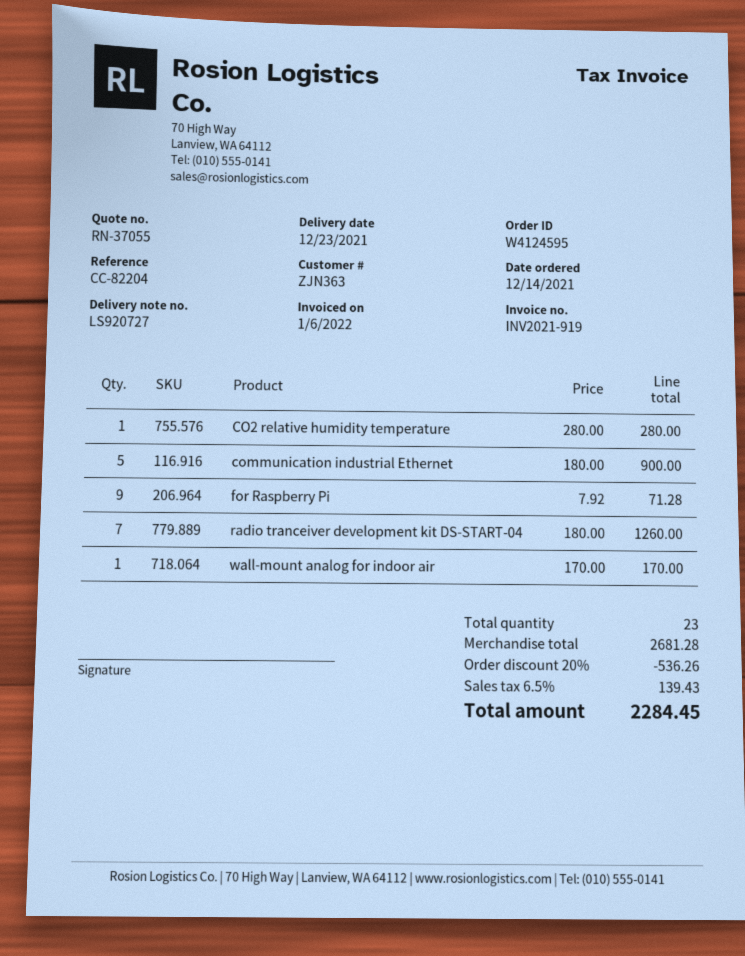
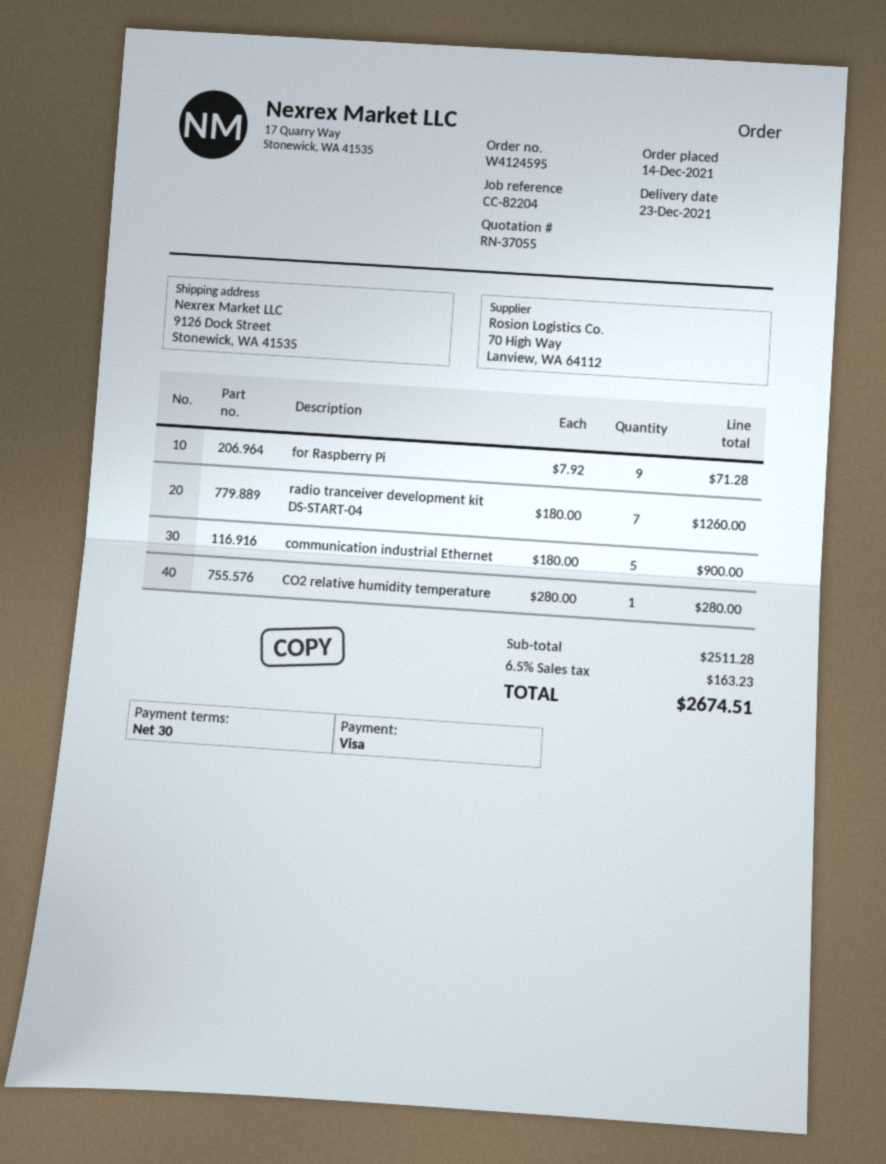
wall-mount analog for indoor air: 1 x 170.00 = 170.00 -> none
subtotal: 2681.28 -> 2511.28
discount: 20% = 536.26 -> none
tax: 6.5% = 139.43 -> 6.5% = 163.23
total: 2284.45 -> 2674.51

